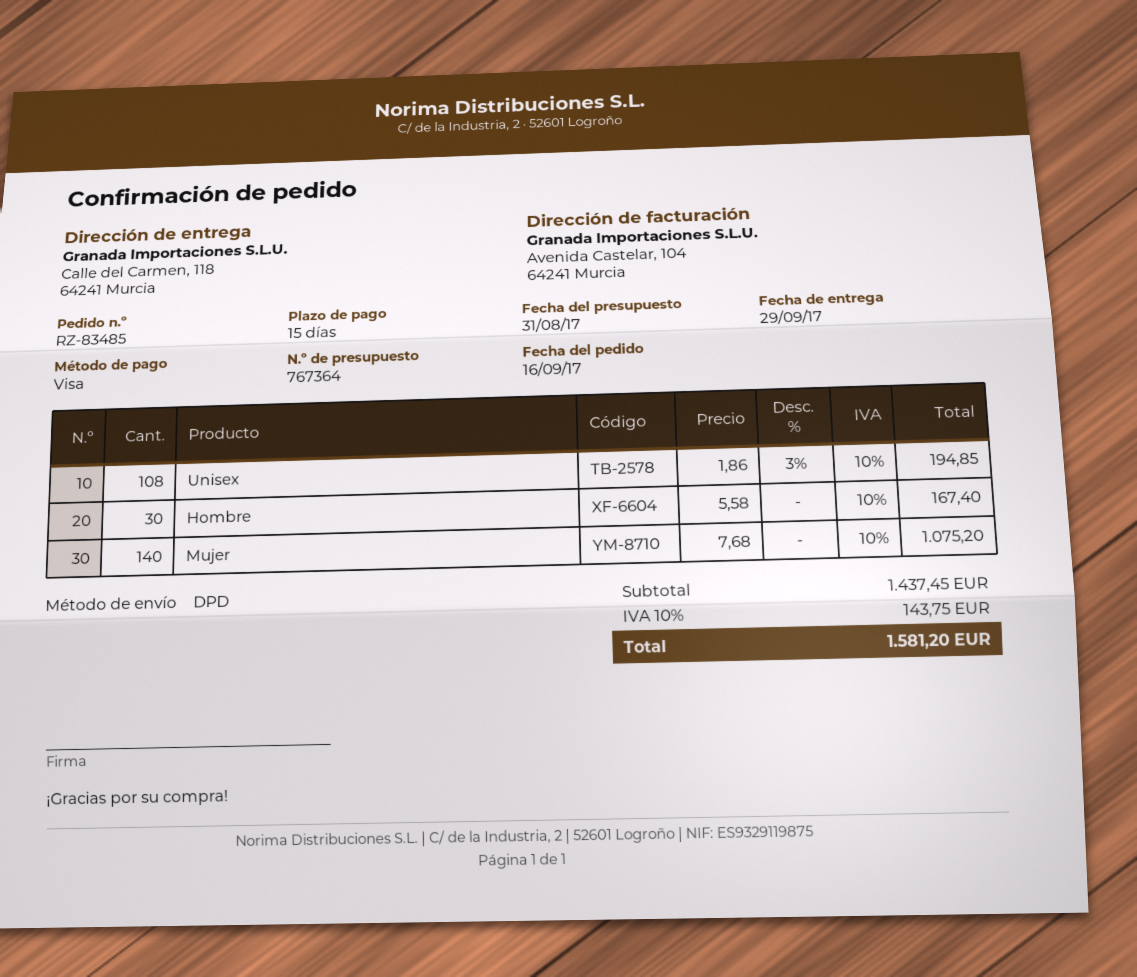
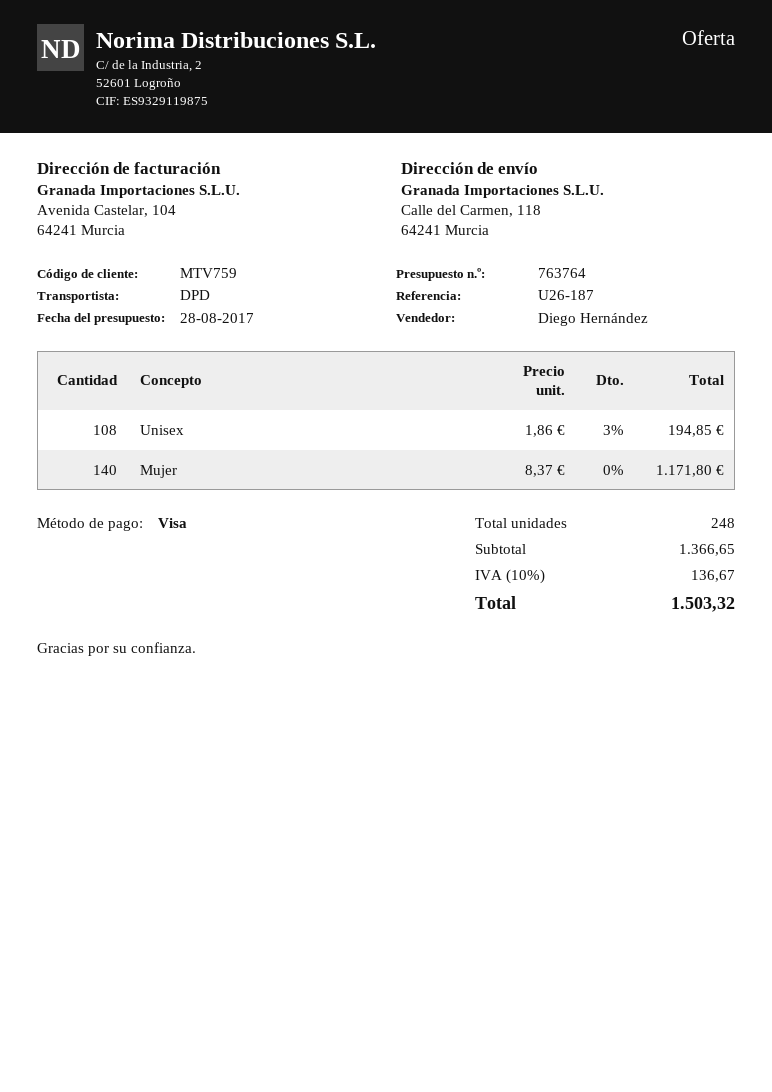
quote number: 767364 -> 763764
quote date: 2017-08-31 -> 2017-08-28
Hombre: 30 x 5.58 = 167.40 -> none
Mujer: 140 x 7.68 = 1075.20 -> 140 x 8.37 = 1171.80
subtotal: 1437.45 -> 1366.65
tax: 10% = 143.75 -> 10% = 136.67
total: 1581.20 -> 1503.32

